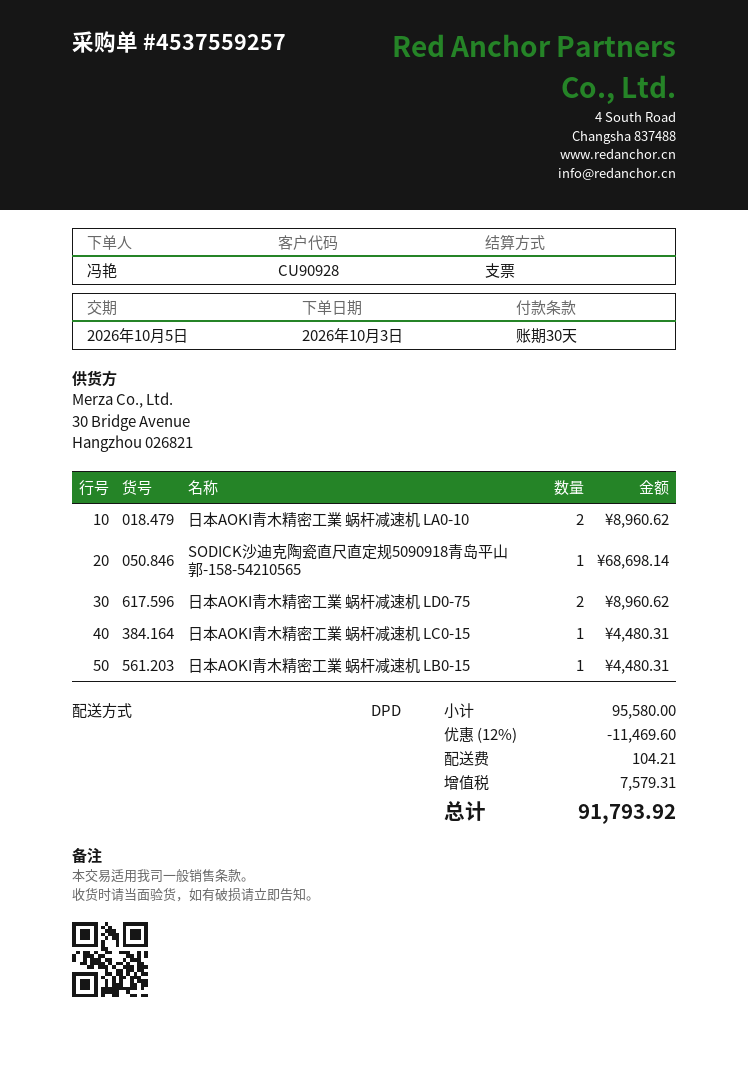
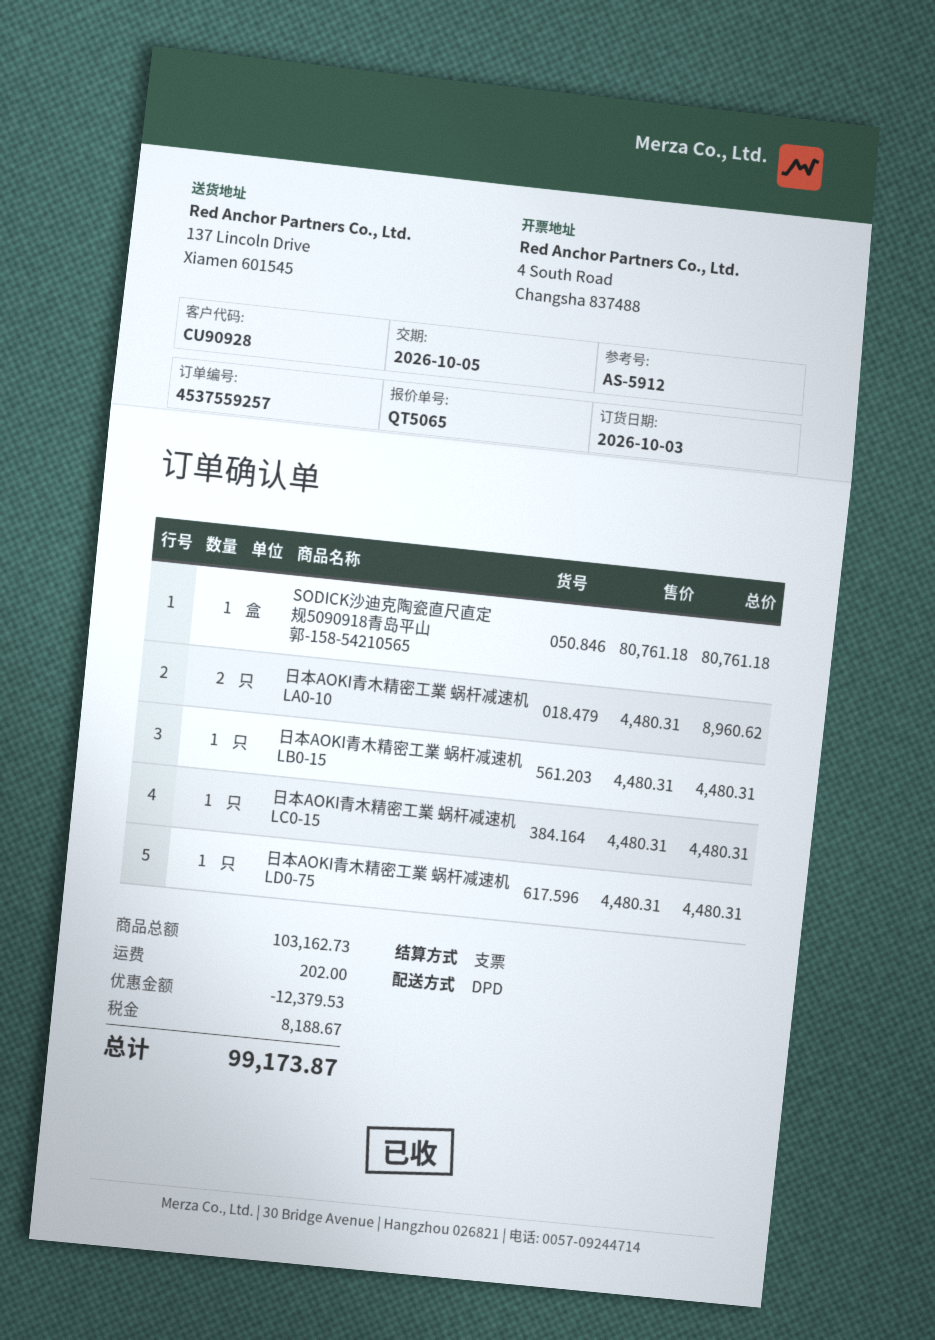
SODICK沙迪克陶瓷直尺直定规5090918青岛平山郭-158-54210565: 1 for 68698.14 -> 1 for 80761.18
日本AOKI青木精密工業 蜗杆减速机 LD0-75: 2 for 8960.62 -> 1 for 4480.31
subtotal: 95580.00 -> 103162.73
discount: 11469.60 -> 12379.53
shipping: 104.21 -> 202.00
tax: 7579.31 -> 8188.67
total: 91793.92 -> 99173.87

